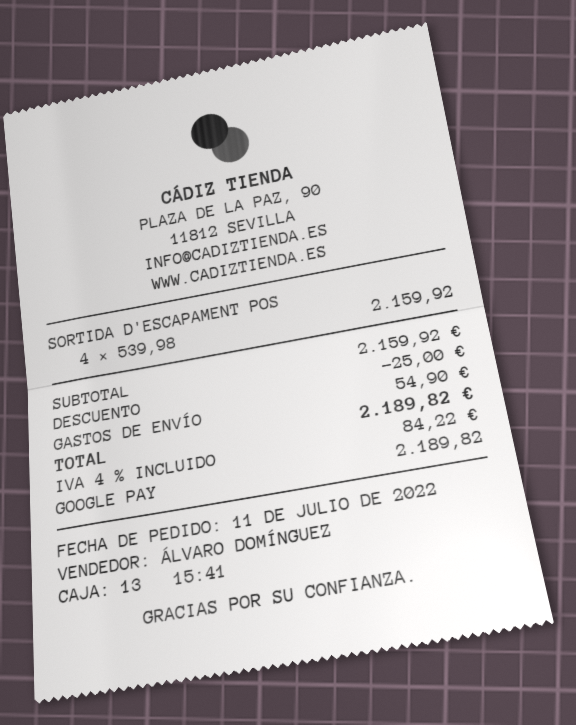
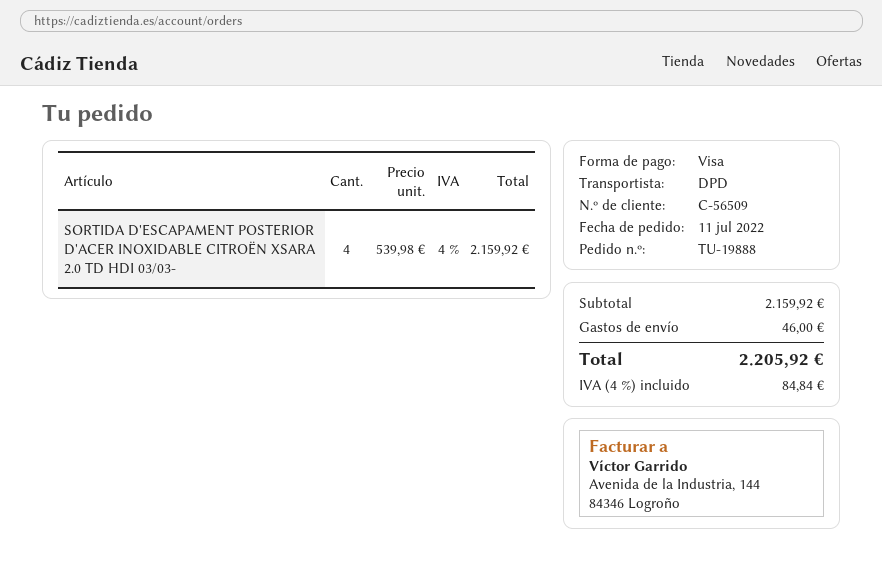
payment method: Google Pay -> Visa
discount: 25.00 -> none
shipping: 54.90 -> 46.00
tax: 4% = 84.22 -> 4% = 84.84
total: 2189.82 -> 2205.92

